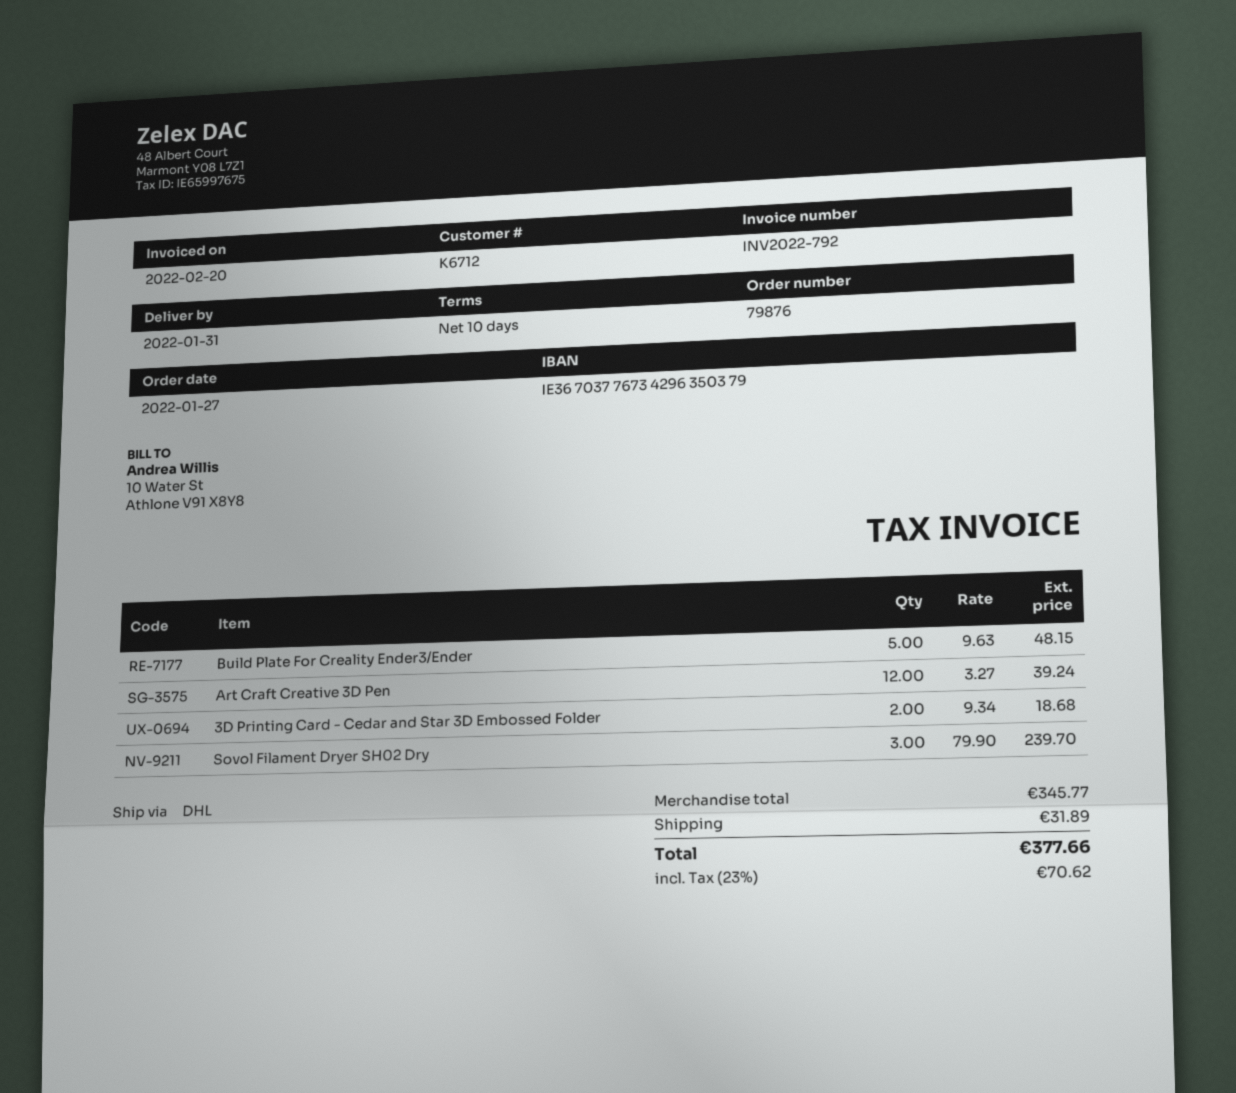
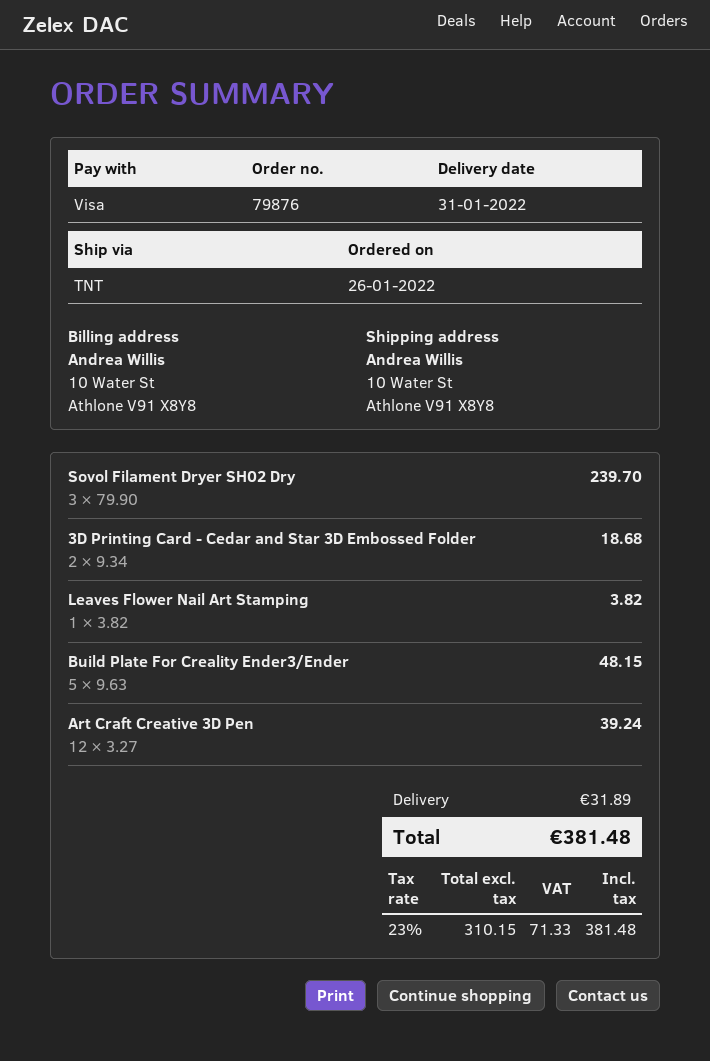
order date: 2022-01-27 -> 2022-01-26
shipping method: DHL -> TNT
Leaves Flower Nail Art Stamping: none -> 1 x 3.82 = 3.82
tax: 23% = 70.62 -> 23% = 71.33
total: 377.66 -> 381.48

